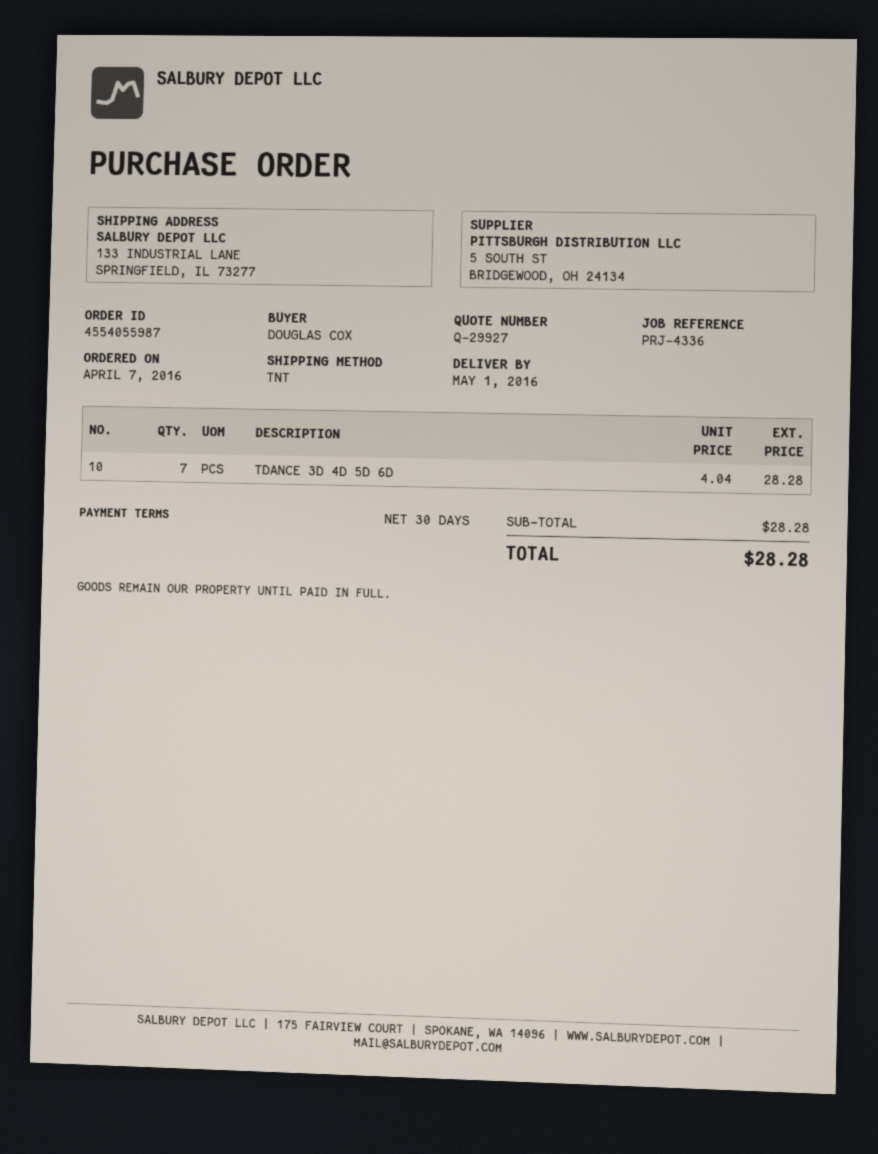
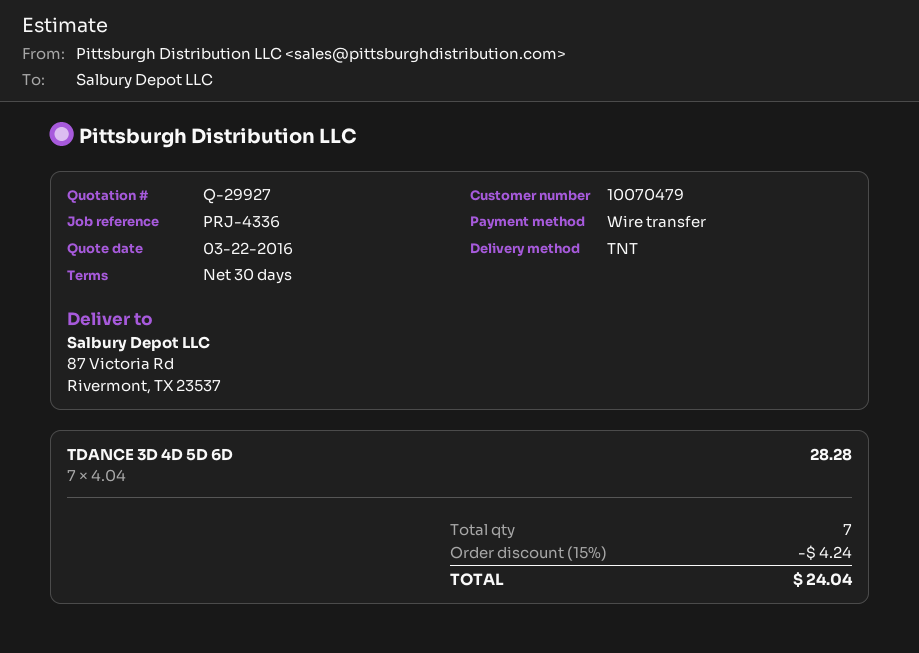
ship to: 133 INDUSTRIAL LANE, SPRINGFIELD, IL 73277 -> 87 Victoria Rd, Rivermont, TX 23537
discount: none -> 15% = 4.24
total: 28.28 -> 24.04

